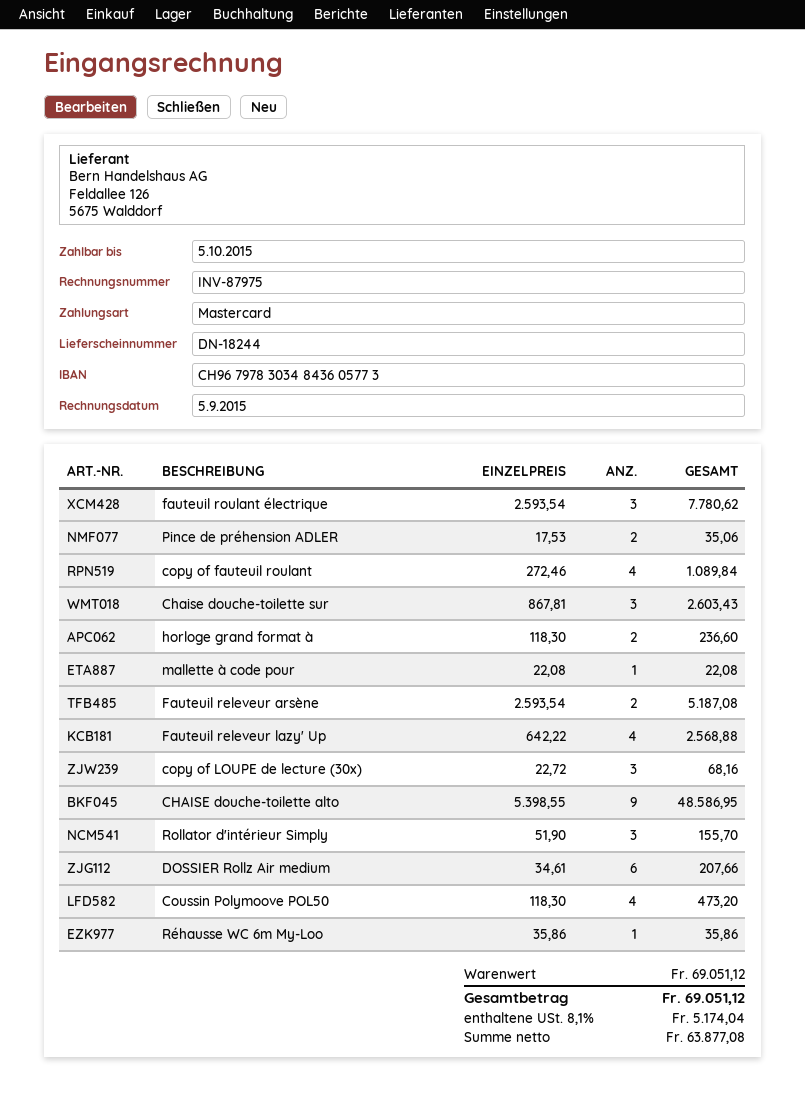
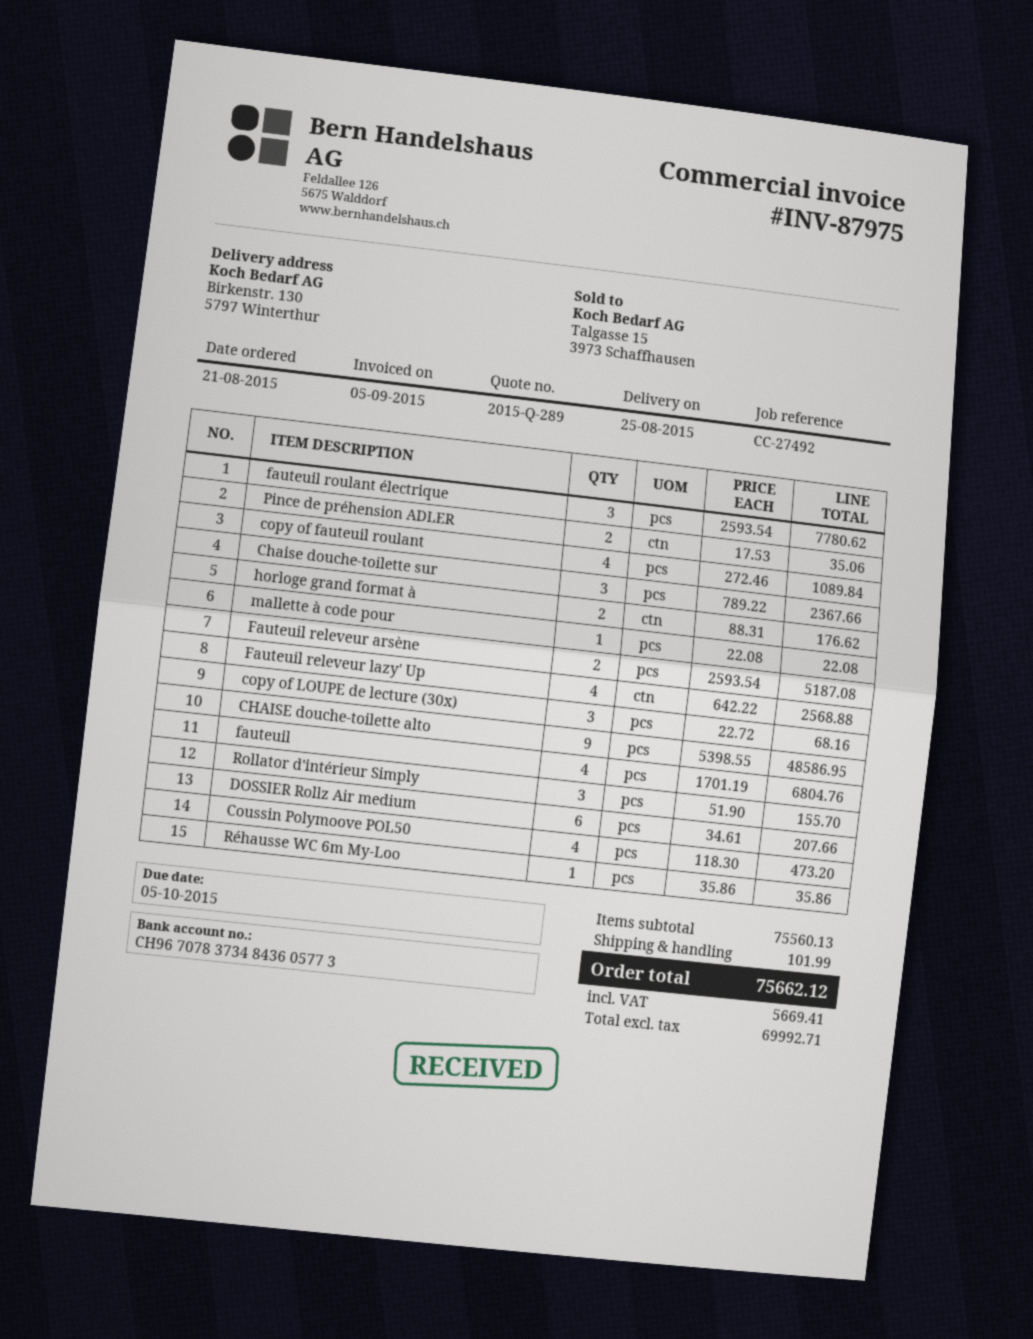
bank account: CH9679783034843605773 -> CH9670783734843605773
Chaise douche-toilette sur: 3 x 867.81 = 2603.43 -> 3 x 789.22 = 2367.66
horloge grand format à: 2 x 118.30 = 236.60 -> 2 x 88.31 = 176.62
fauteuil: none -> 4 x 1701.19 = 6804.76
subtotal: 69051.12 -> 75560.13
shipping: none -> 101.99
net: 63877.08 -> 69992.71
tax: 5174.04 -> 5669.41
total: 69051.12 -> 75662.12

